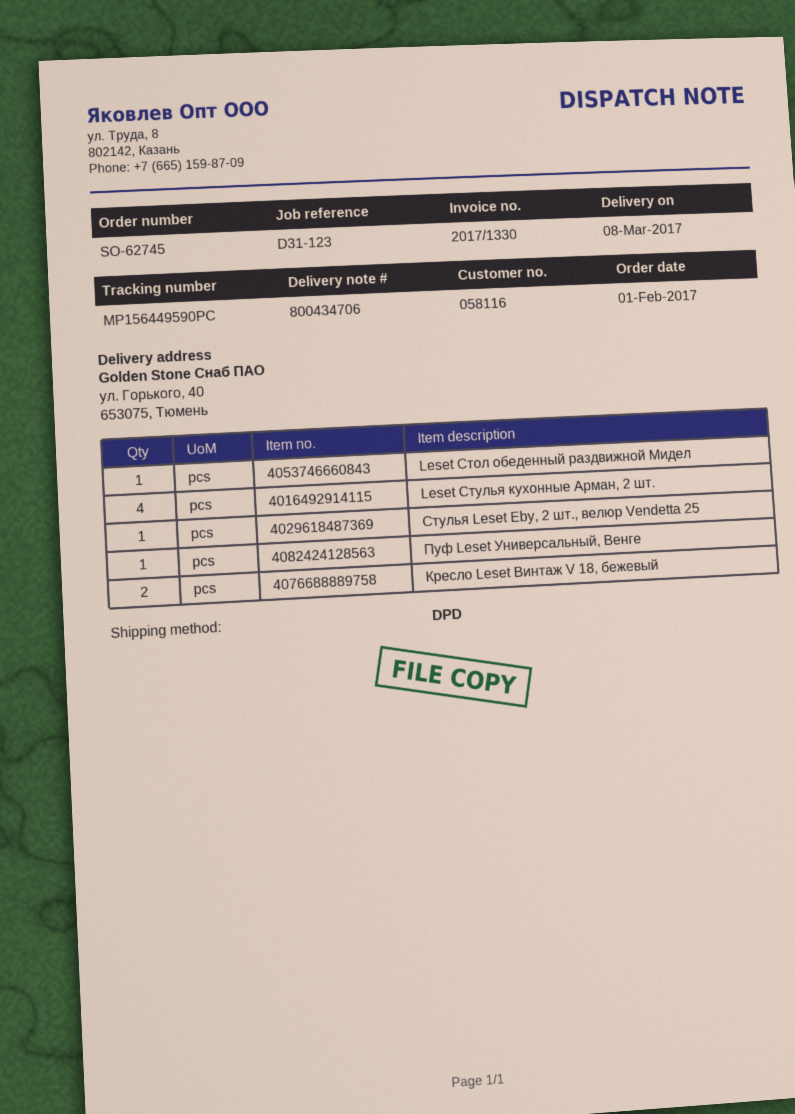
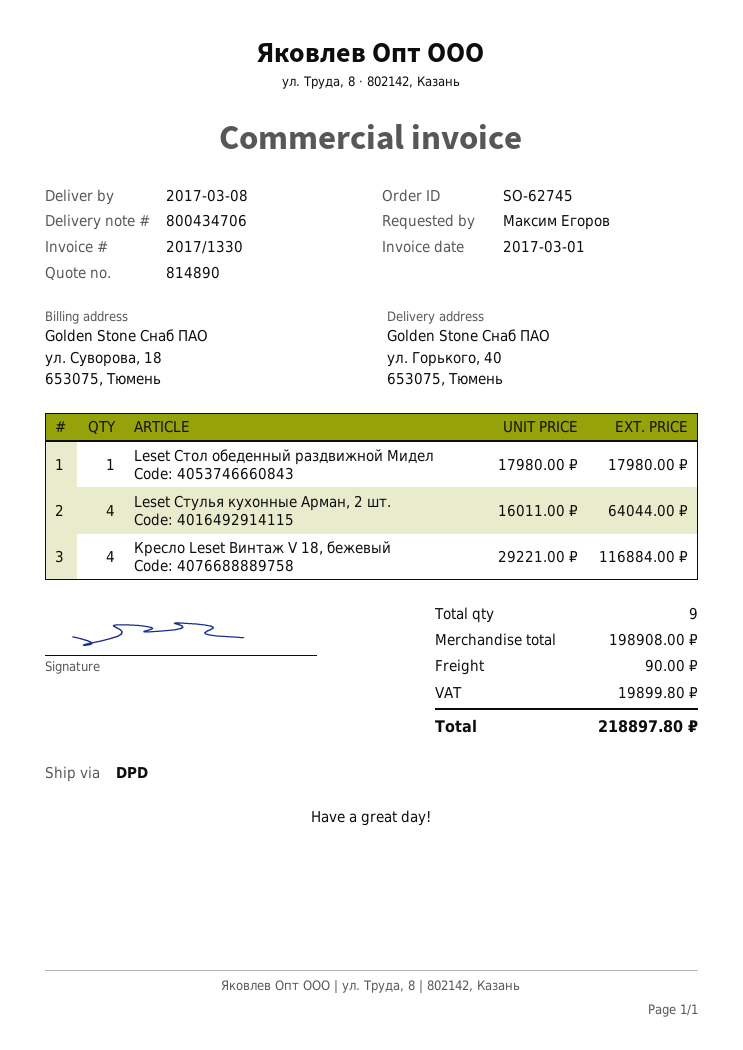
Стулья Leset Eby, 2 шт., велюр Vendetta 25: 1 -> none
Пуф Leset Универсальный, Венге: 1 -> none
Кресло Leset Винтаж V 18, бежевый: 2 -> 4

